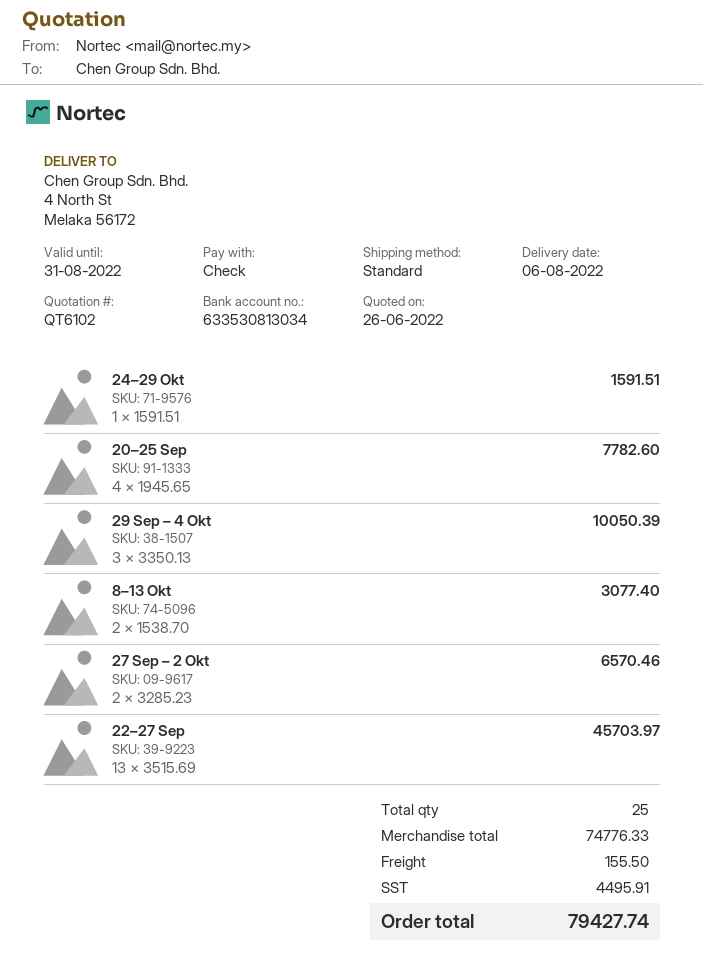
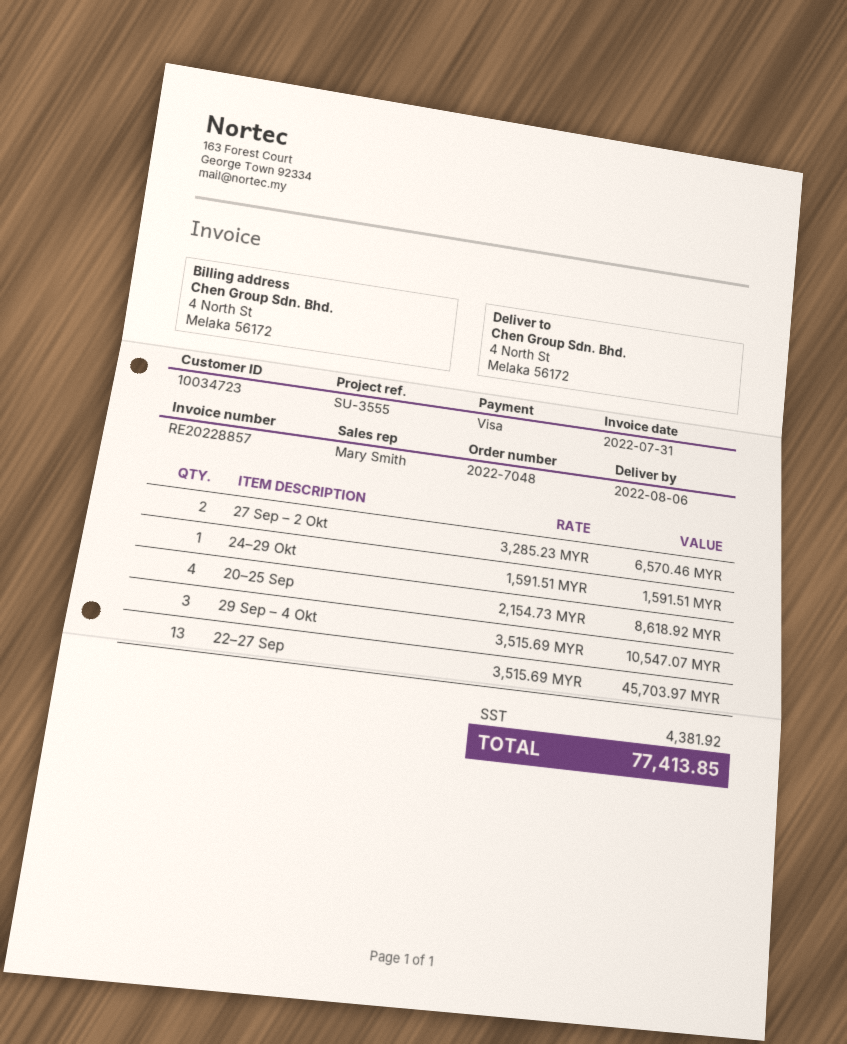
payment method: cheque -> Visa
20–25 Sep: 4 x 1945.65 = 7782.60 -> 4 x 2154.73 = 8618.92
29 Sep – 4 Okt: 3 x 3350.13 = 10050.39 -> 3 x 3515.69 = 10547.07
8–13 Okt: 2 x 1538.70 = 3077.40 -> none
shipping: 155.50 -> none
tax: 4495.91 -> 4381.92
total: 79427.74 -> 77413.85

